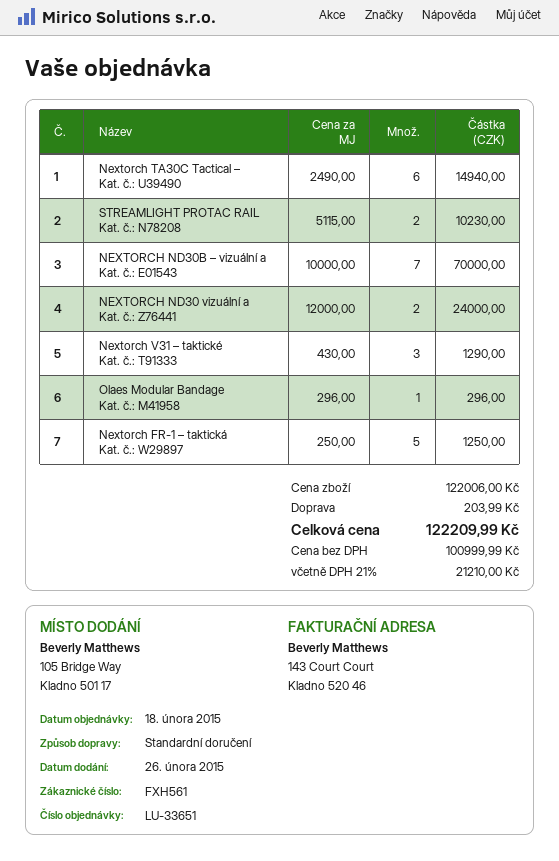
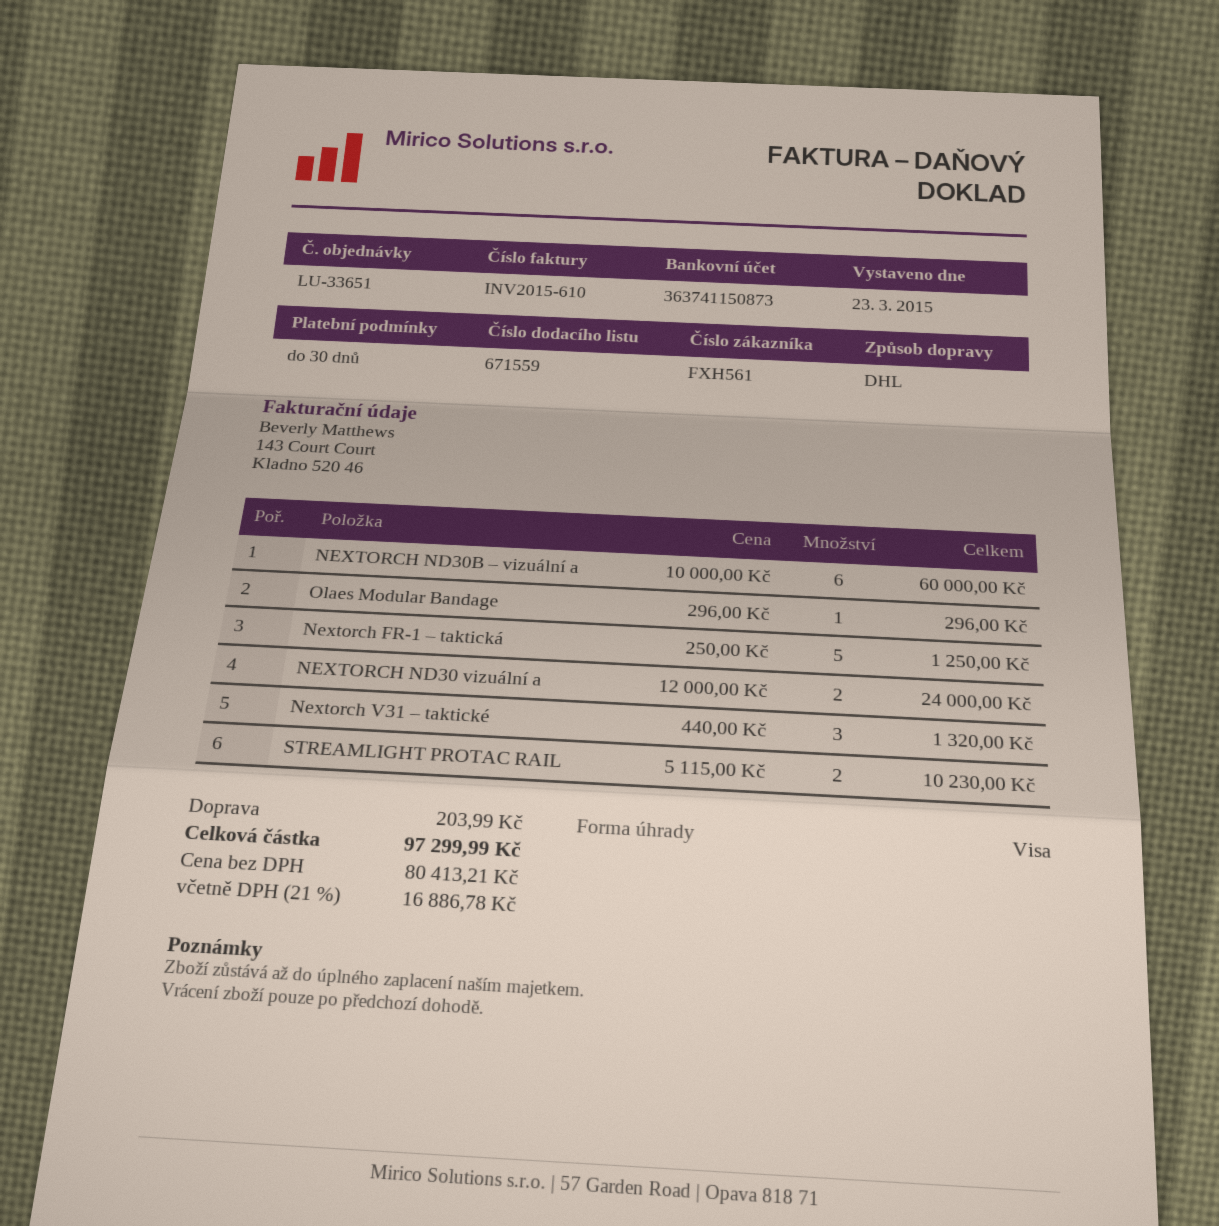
shipping method: standard -> DHL
Nextorch TA30C Tactical –: 6 x 2490.00 = 14940.00 -> none
NEXTORCH ND30B – vizuální a: 7 x 10000.00 = 70000.00 -> 6 x 10000.00 = 60000.00
Nextorch V31 – taktické: 3 x 430.00 = 1290.00 -> 3 x 440.00 = 1320.00
net: 100999.99 -> 80413.21
tax: 21% = 21210.00 -> 21% = 16886.78
total: 122209.99 -> 97299.99

